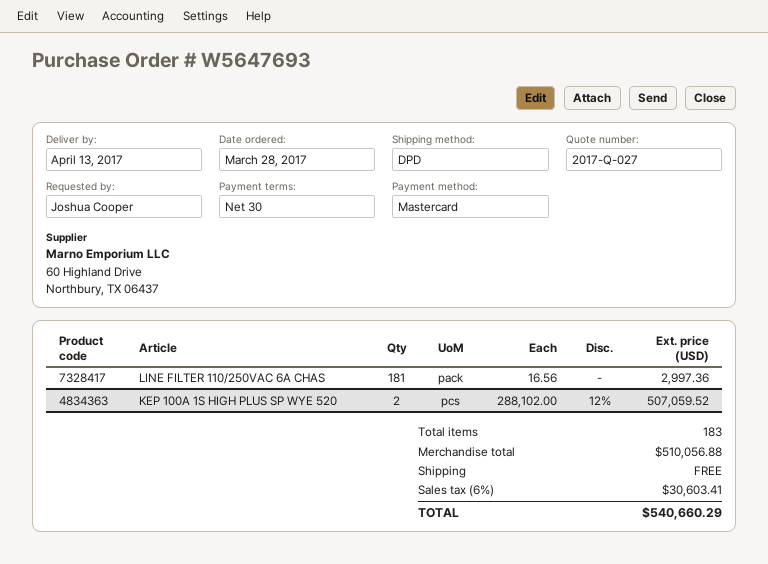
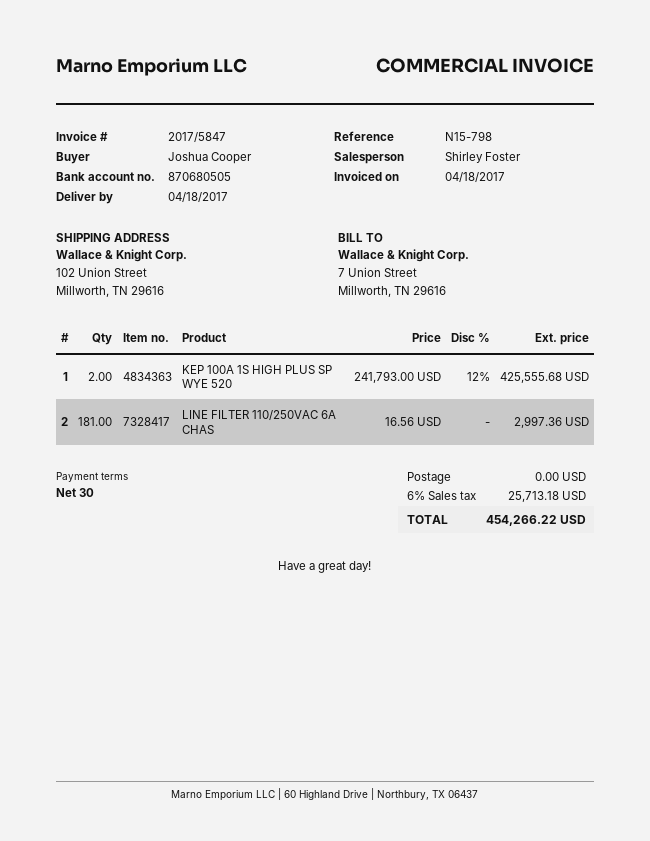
delivery date: 2017-04-13 -> 2017-04-18
KEP 100A 1S HIGH PLUS SP WYE 520: 2 x 288102.00 - 12% = 507059.52 -> 2 x 241793.00 - 12% = 425555.68
tax: 6% = 30603.41 -> 6% = 25713.18
total: 540660.29 -> 454266.22

